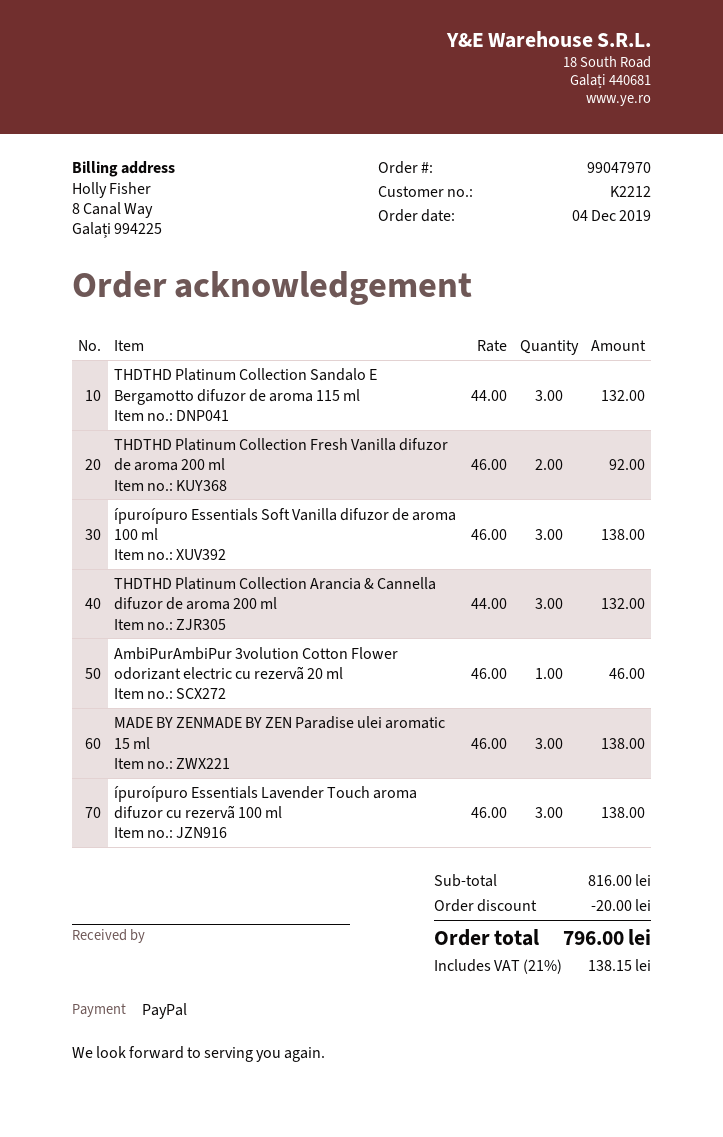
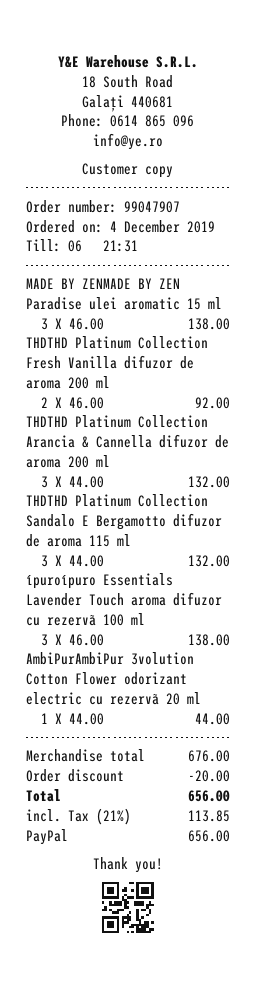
order number: 99047970 -> 99047907
ípuroípuro Essentials Soft Vanilla difuzor de aroma 100 ml: 3 x 46.00 = 138.00 -> none
AmbiPurAmbiPur 3volution Cotton Flower odorizant electric cu rezervã 20 ml: 1 x 46.00 = 46.00 -> 1 x 44.00 = 44.00
subtotal: 816.00 -> 676.00
tax: 21% = 138.15 -> 21% = 113.85
total: 796.00 -> 656.00

